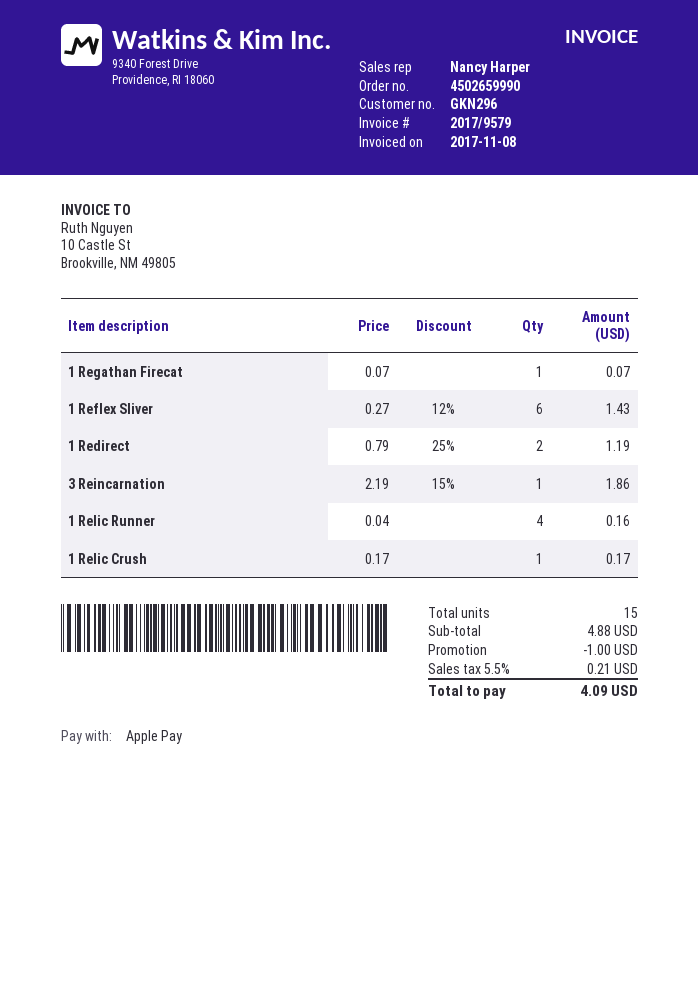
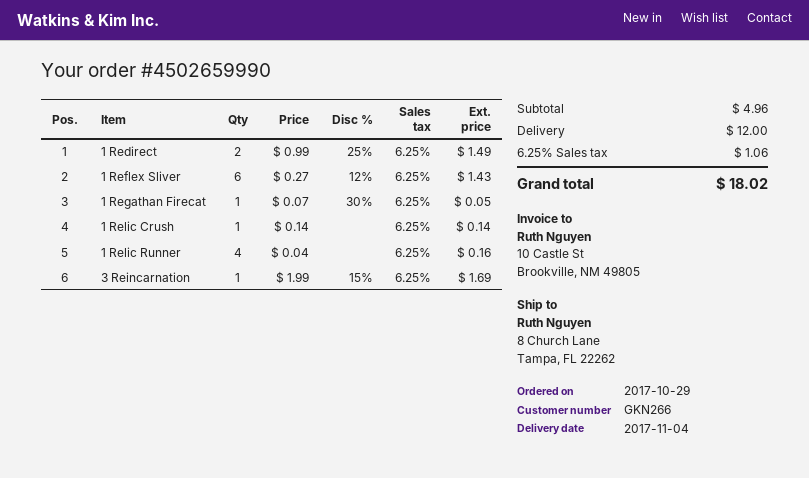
customer number: GKN296 -> GKN266
1 Regathan Firecat: 1 x 0.07 = 0.07 -> 1 x 0.07 - 30% = 0.05
1 Redirect: 2 x 0.79 - 25% = 1.19 -> 2 x 0.99 - 25% = 1.49
3 Reincarnation: 1 x 2.19 - 15% = 1.86 -> 1 x 1.99 - 15% = 1.69
1 Relic Crush: 1 x 0.17 = 0.17 -> 1 x 0.14 = 0.14
subtotal: 4.88 -> 4.96
discount: 1.00 -> none
shipping: none -> 12.00
tax: 5.5% = 0.21 -> 6.25% = 1.06
total: 4.09 -> 18.02

